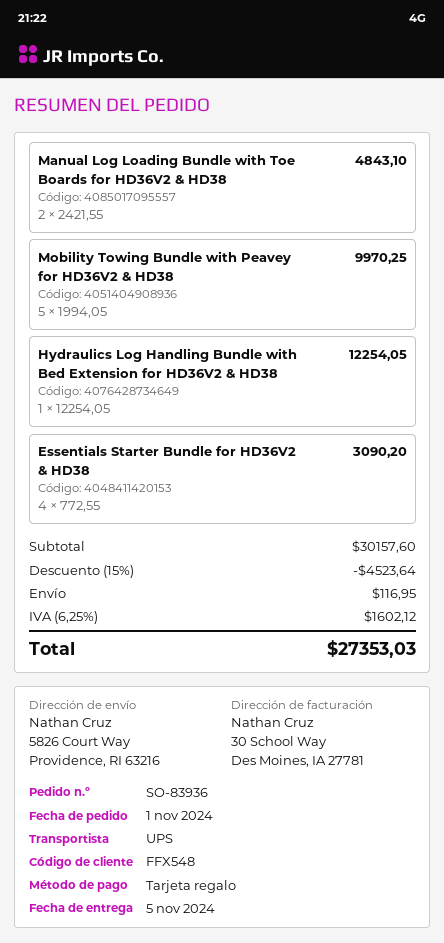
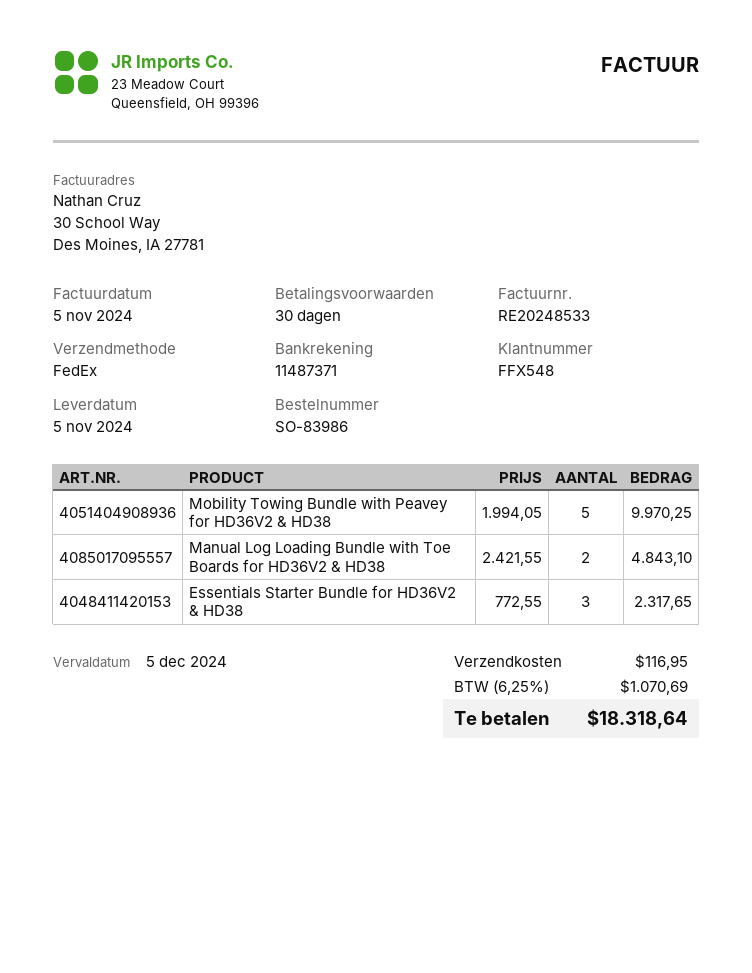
order number: SO-83936 -> SO-83986
shipping method: UPS -> FedEx
Hydraulics Log Handling Bundle with Bed Extension for HD36V2 & HD38: 1 x 12254.05 = 12254.05 -> none
Essentials Starter Bundle for HD36V2 & HD38: 4 x 772.55 = 3090.20 -> 3 x 772.55 = 2317.65
discount: 15% = 4523.64 -> none
tax: 6.25% = 1602.12 -> 6.25% = 1070.69
total: 27353.03 -> 18318.64

